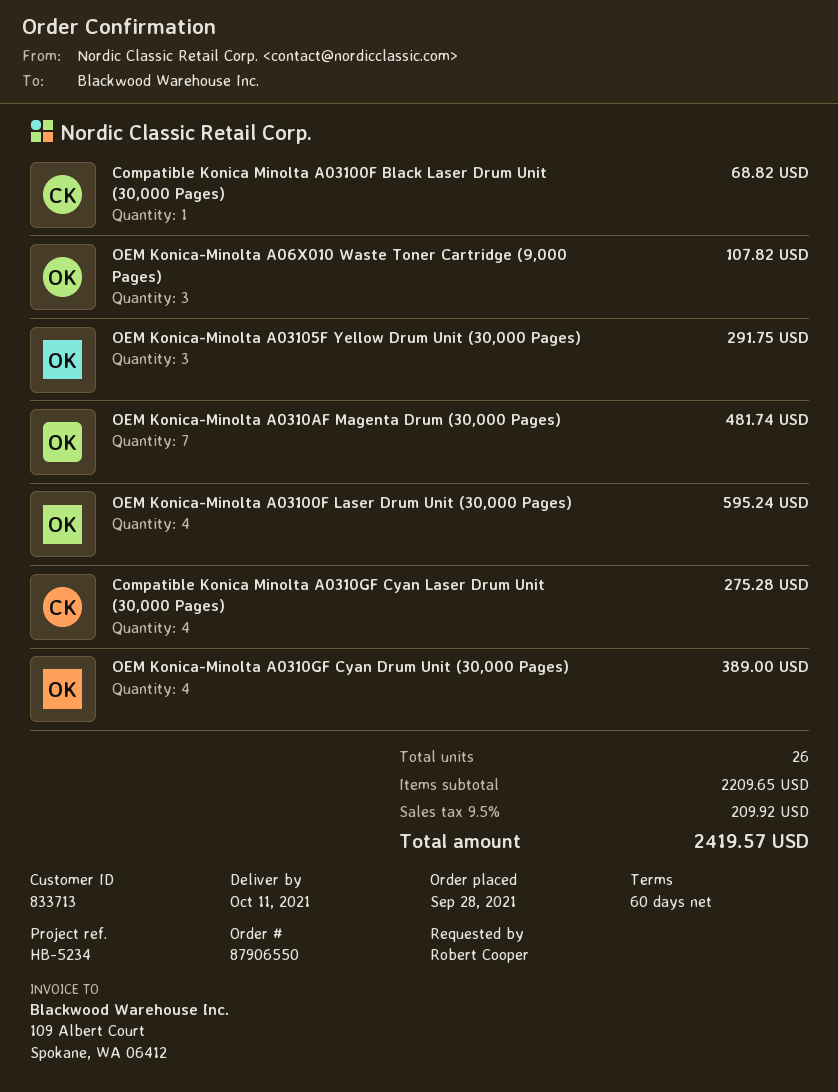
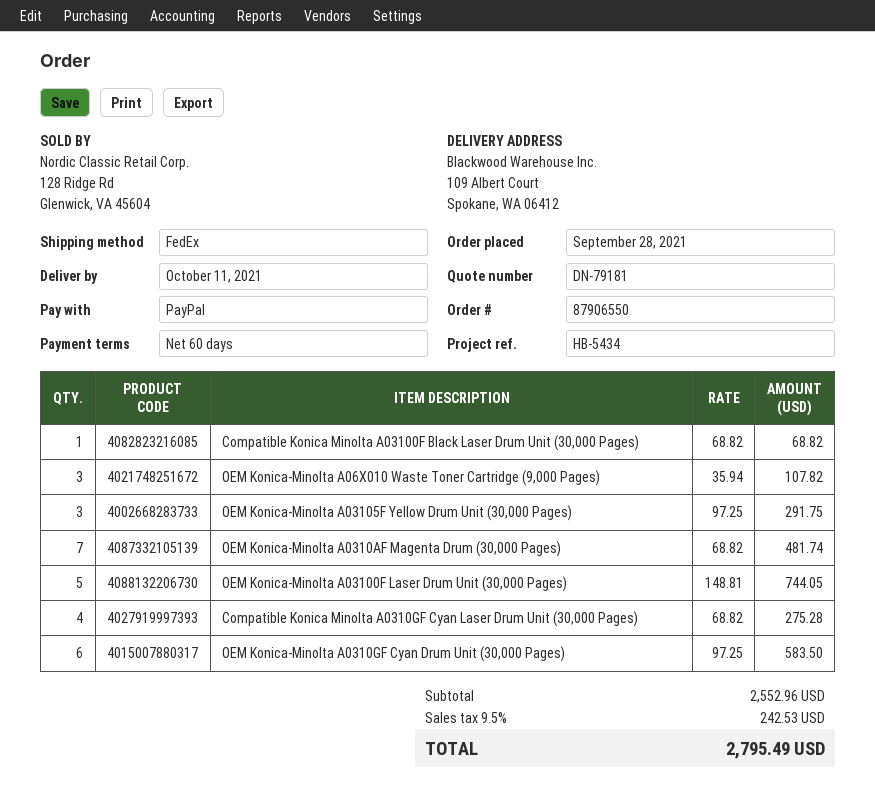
reference: HB-5234 -> HB-5434
OEM Konica-Minolta A03100F Laser Drum Unit (30,000 Pages): 4 for 595.24 -> 5 for 744.05
OEM Konica-Minolta A0310GF Cyan Drum Unit (30,000 Pages): 4 for 389.00 -> 6 for 583.50
subtotal: 2209.65 -> 2552.96
tax: 9.5% = 209.92 -> 9.5% = 242.53
total: 2419.57 -> 2795.49

